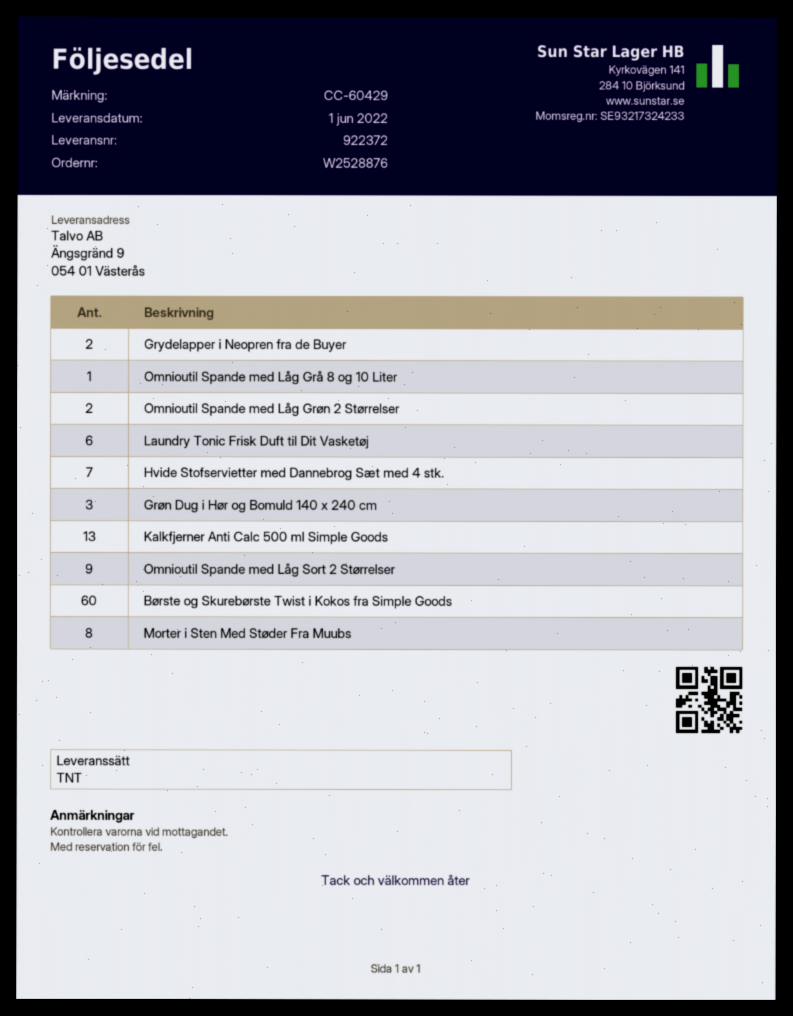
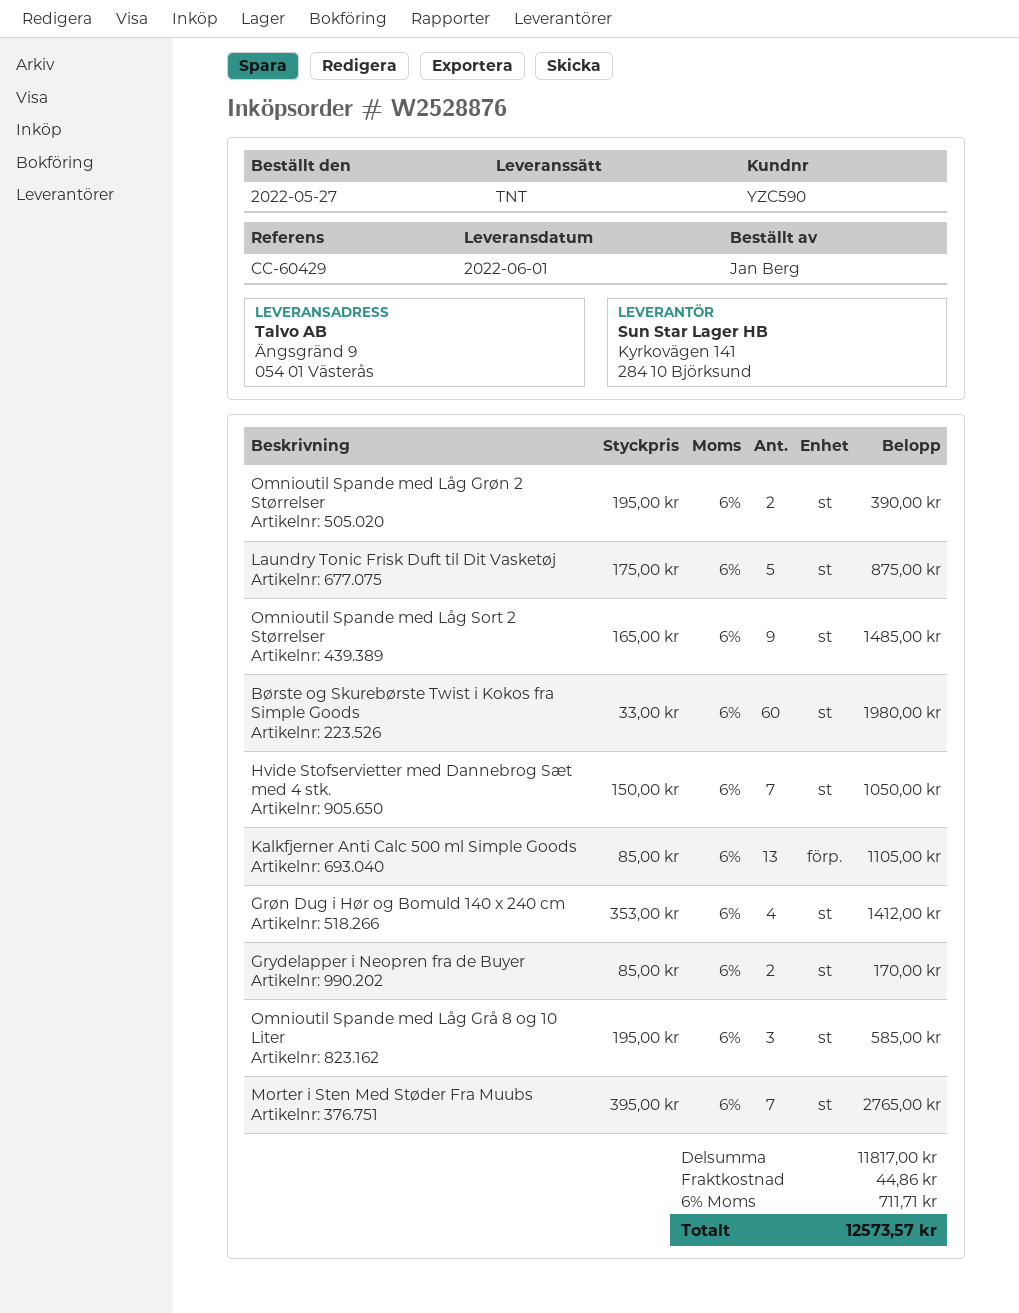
Omnioutil Spande med Låg Grå 8 og 10 Liter: 1 -> 3
Laundry Tonic Frisk Duft til Dit Vasketøj: 6 -> 5
Grøn Dug i Hør og Bomuld 140 x 240 cm: 3 -> 4
Morter i Sten Med Støder Fra Muubs: 8 -> 7

